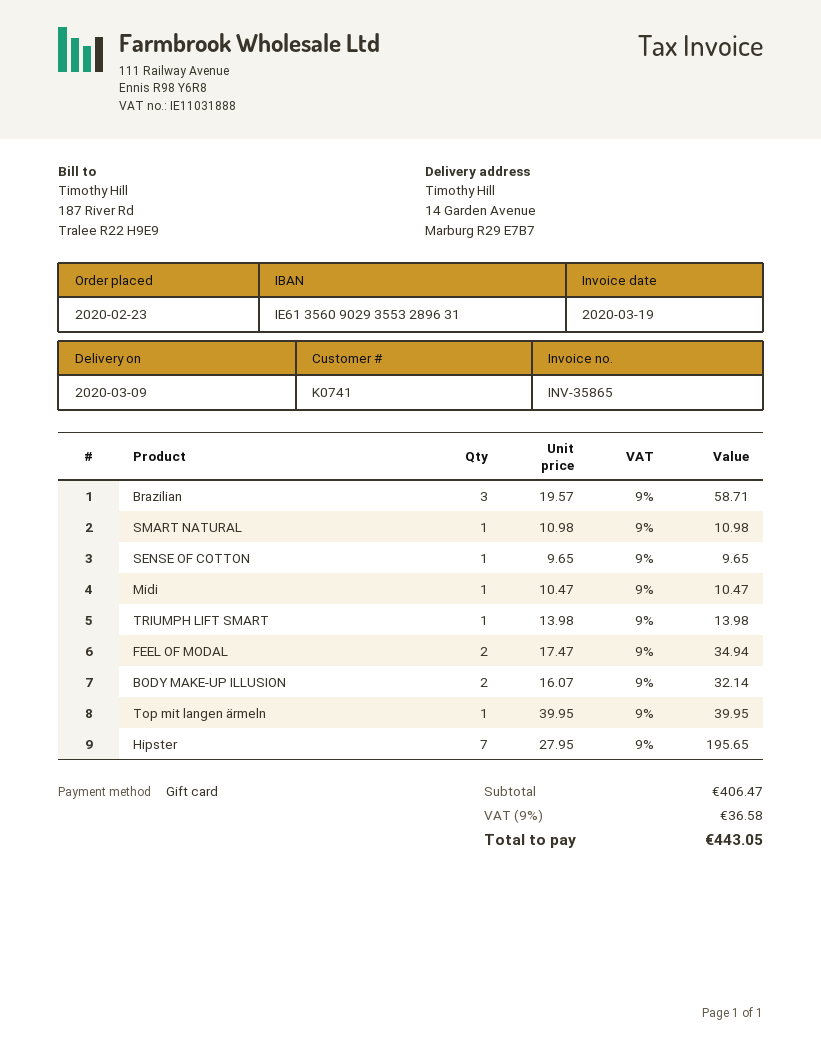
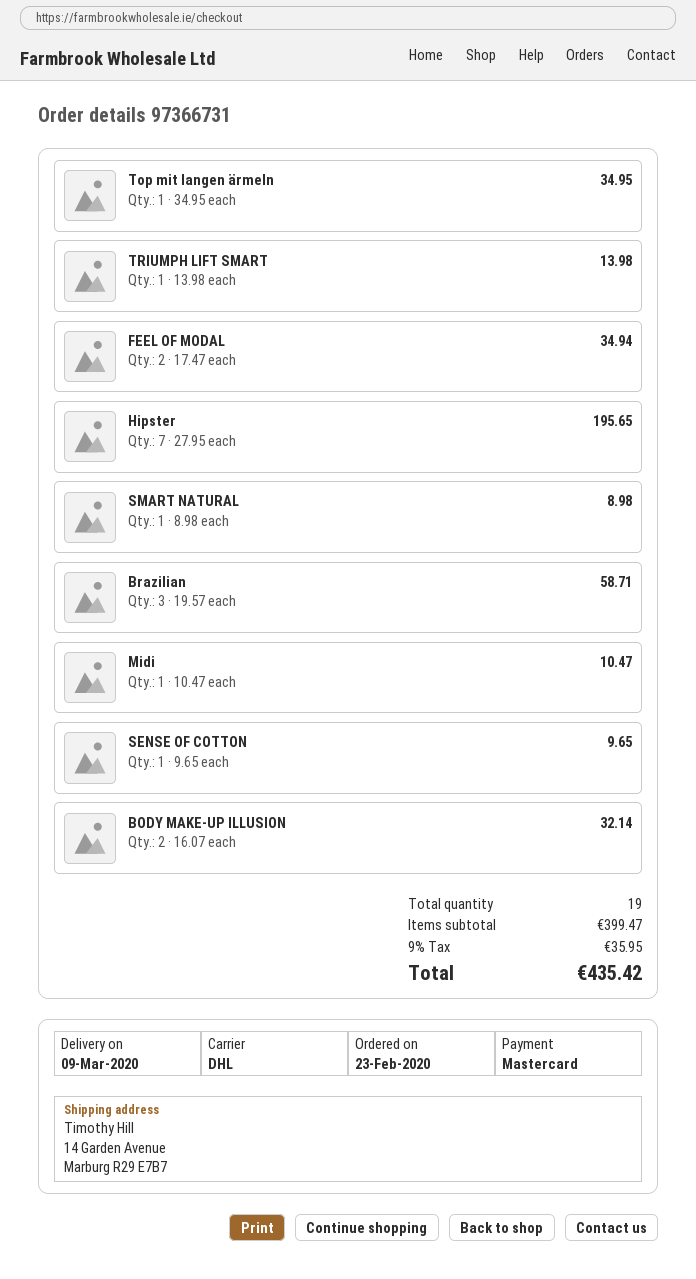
payment method: gift card -> Mastercard
SMART NATURAL: 1 x 10.98 = 10.98 -> 1 x 8.98 = 8.98
Top mit langen ärmeln: 1 x 39.95 = 39.95 -> 1 x 34.95 = 34.95
subtotal: 406.47 -> 399.47
tax: 9% = 36.58 -> 9% = 35.95
total: 443.05 -> 435.42

